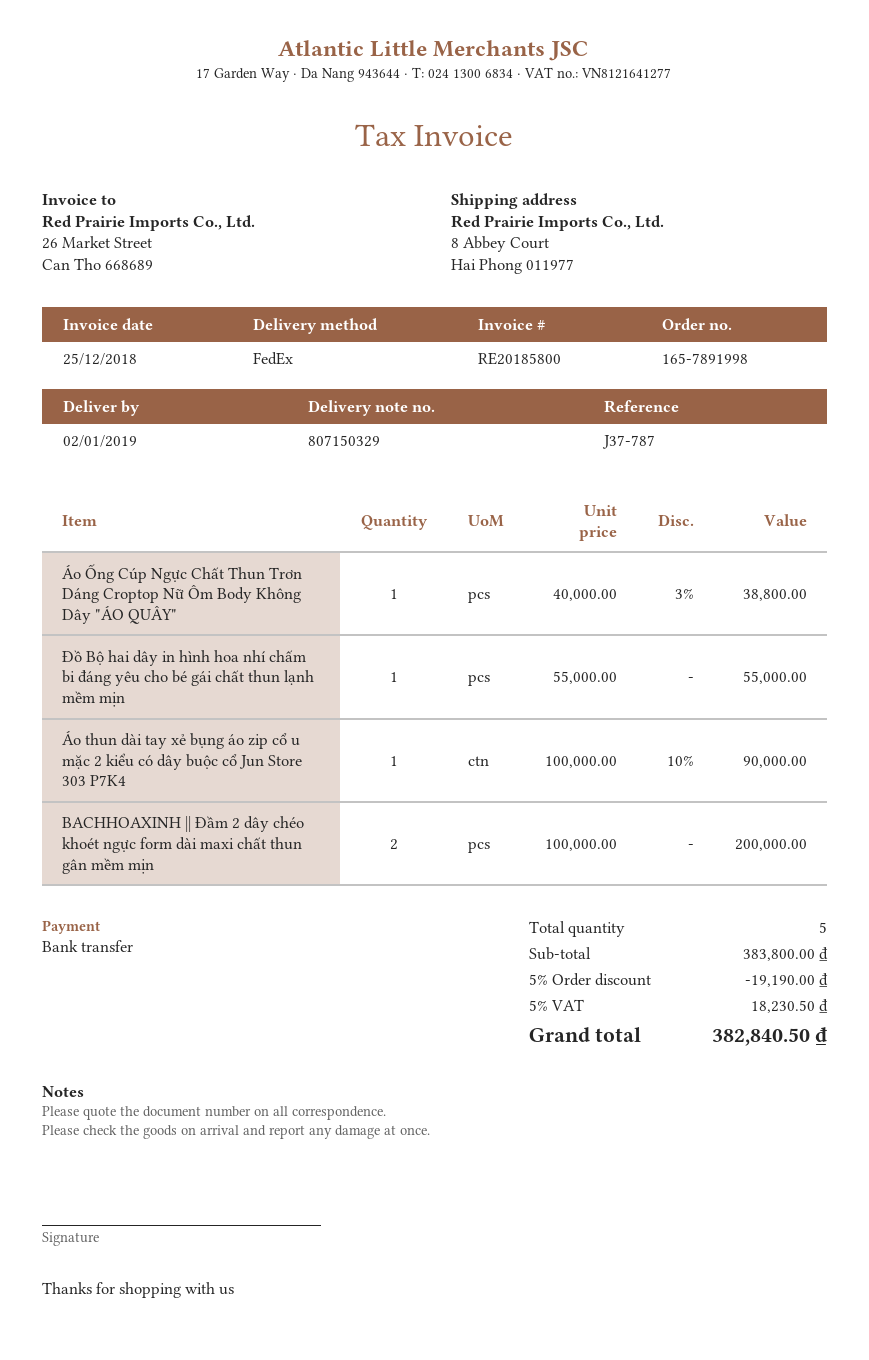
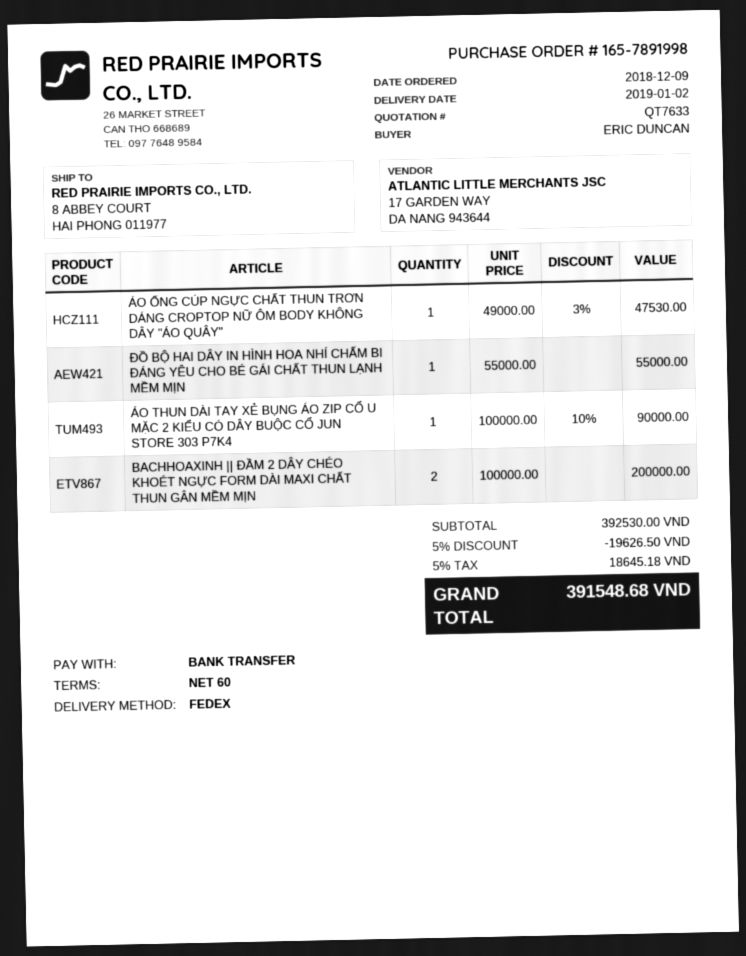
Áo Ống Cúp Ngực Chất Thun Trơn Dáng Croptop Nữ Ôm Body Không Dây "ÁO QUÂY": 1 x 40000.00 - 3% = 38800.00 -> 1 x 49000.00 - 3% = 47530.00
subtotal: 383800.00 -> 392530.00
discount: 5% = 19190.00 -> 5% = 19626.50
tax: 5% = 18230.50 -> 5% = 18645.18
total: 382840.50 -> 391548.68

